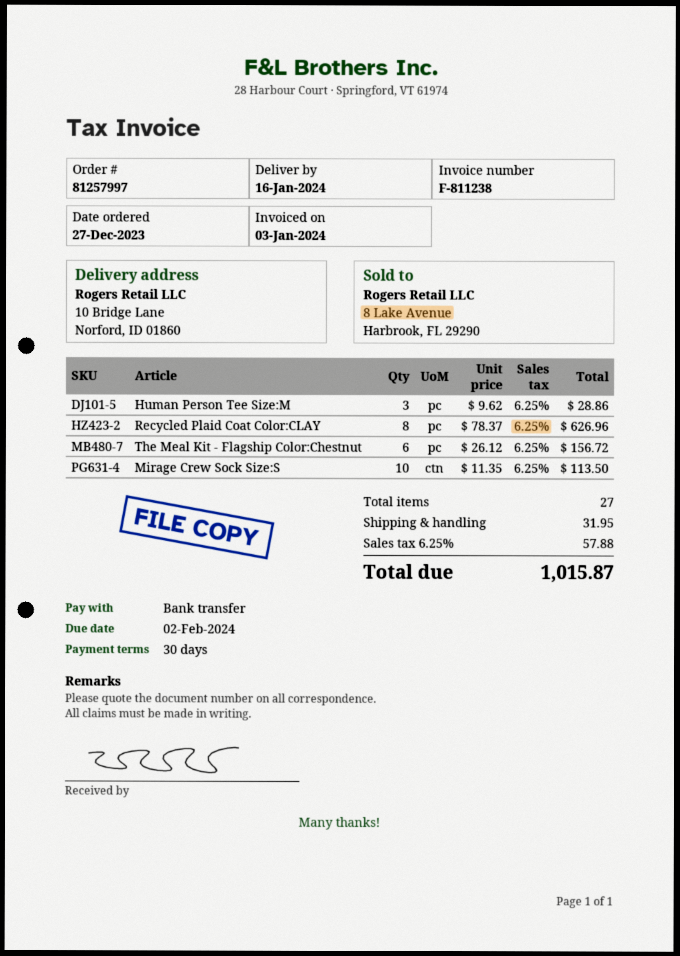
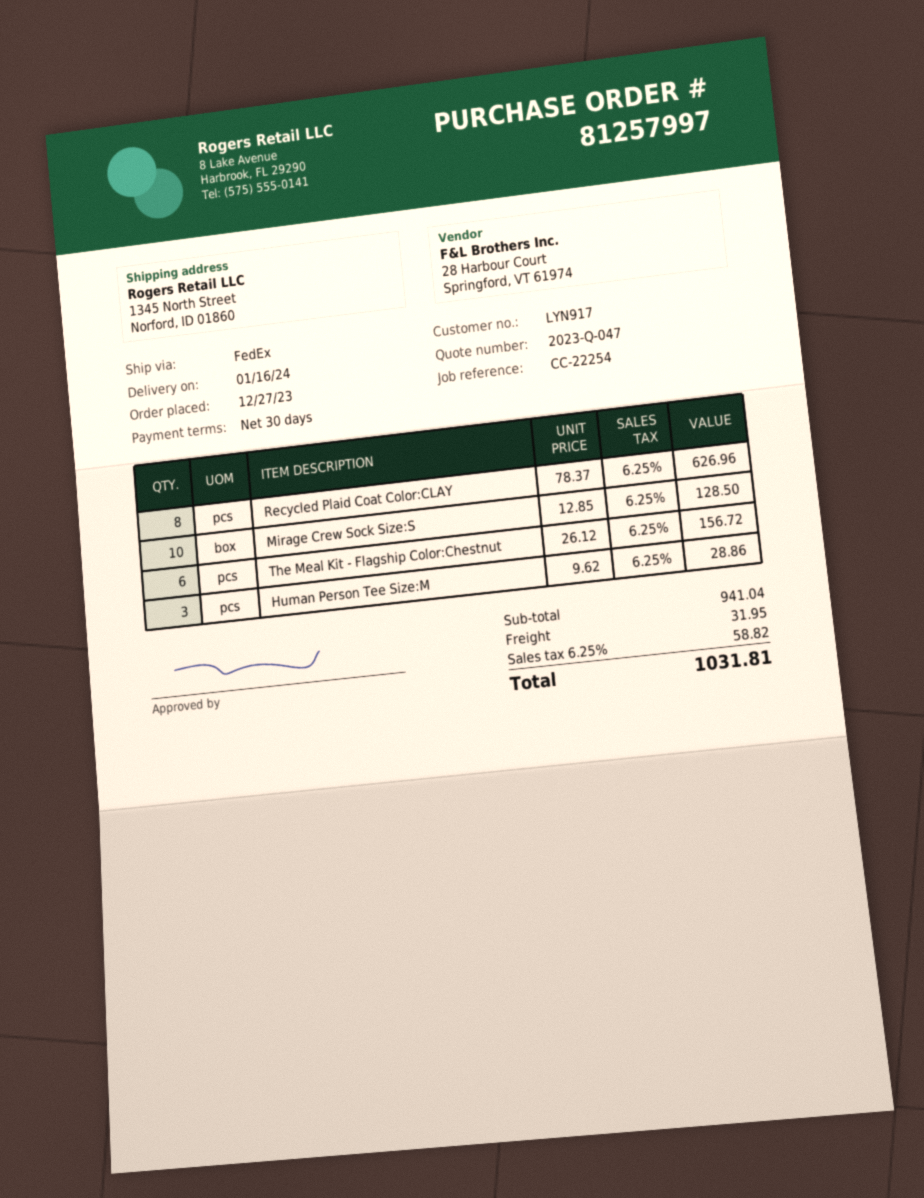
ship to: 10 Bridge Lane, Norford, ID 01860 -> 1345 North Street, Norford, ID 01860
Mirage Crew Sock Size:S: 10 x 11.35 = 113.50 -> 10 x 12.85 = 128.50
tax: 6.25% = 57.88 -> 6.25% = 58.82
total: 1015.87 -> 1031.81

